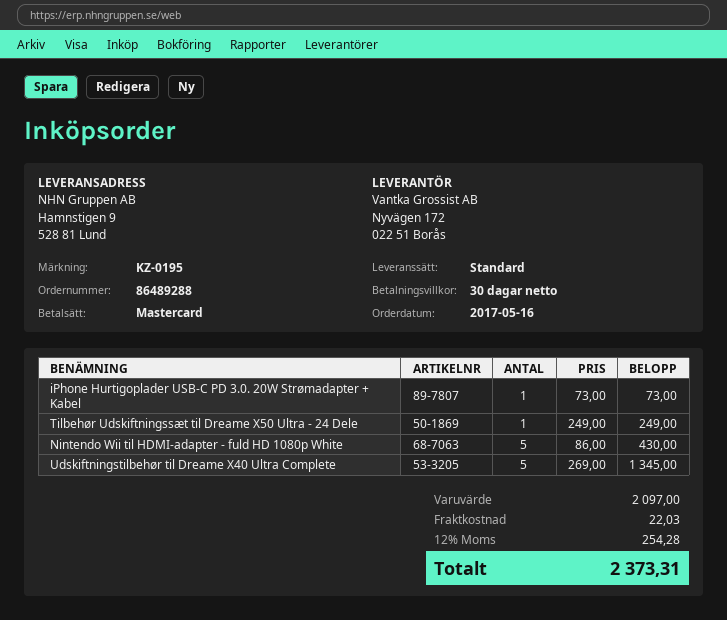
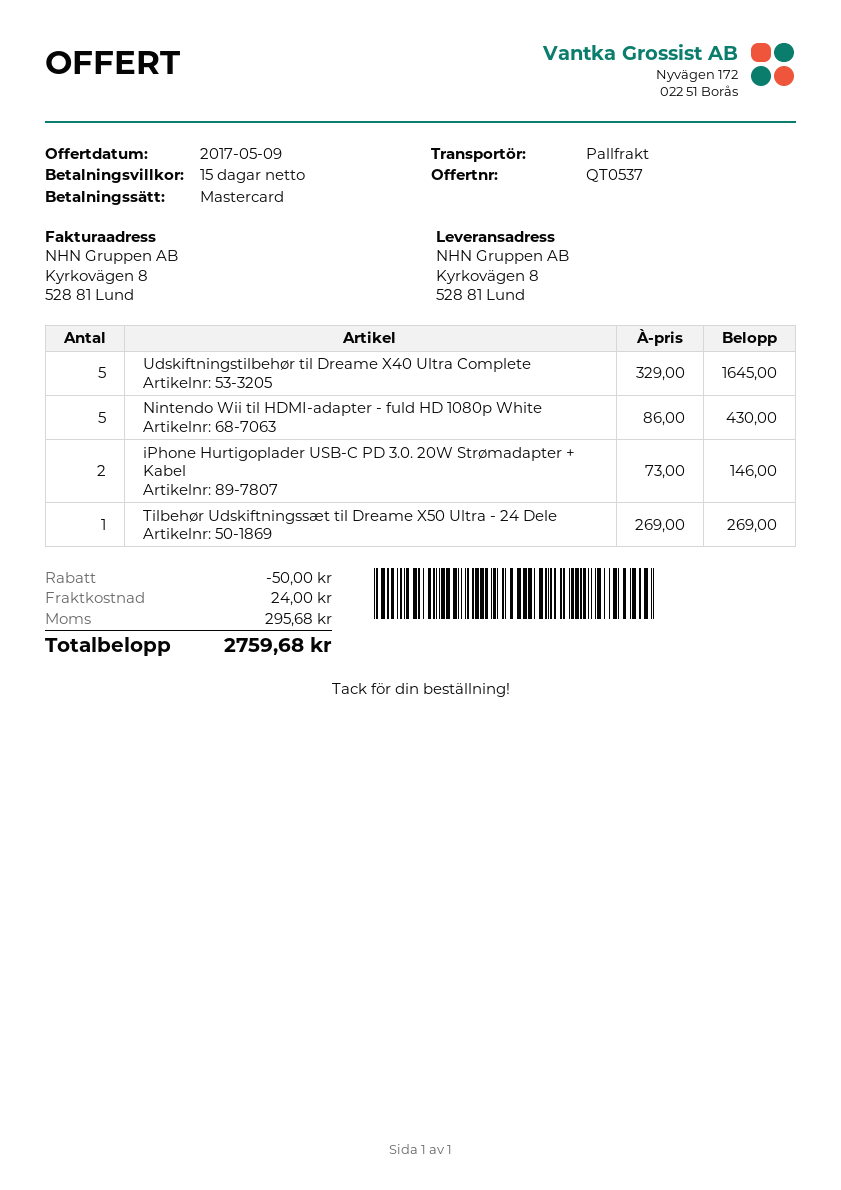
payment terms: 30 days -> 15 days
shipping method: standard -> pallet freight
ship to: Hamnstigen 9, 528 81 Lund -> Kyrkovägen 8, 528 81 Lund
iPhone Hurtigoplader USB-C PD 3.0. 20W Strømadapter + Kabel: 1 x 73.00 = 73.00 -> 2 x 73.00 = 146.00
Tilbehør Udskiftningssæt til Dreame X50 Ultra - 24 Dele: 1 x 249.00 = 249.00 -> 1 x 269.00 = 269.00
Udskiftningstilbehør til Dreame X40 Ultra Complete: 5 x 269.00 = 1345.00 -> 5 x 329.00 = 1645.00
discount: none -> 50.00
shipping: 22.03 -> 24.00
tax: 254.28 -> 295.68
total: 2373.31 -> 2759.68

